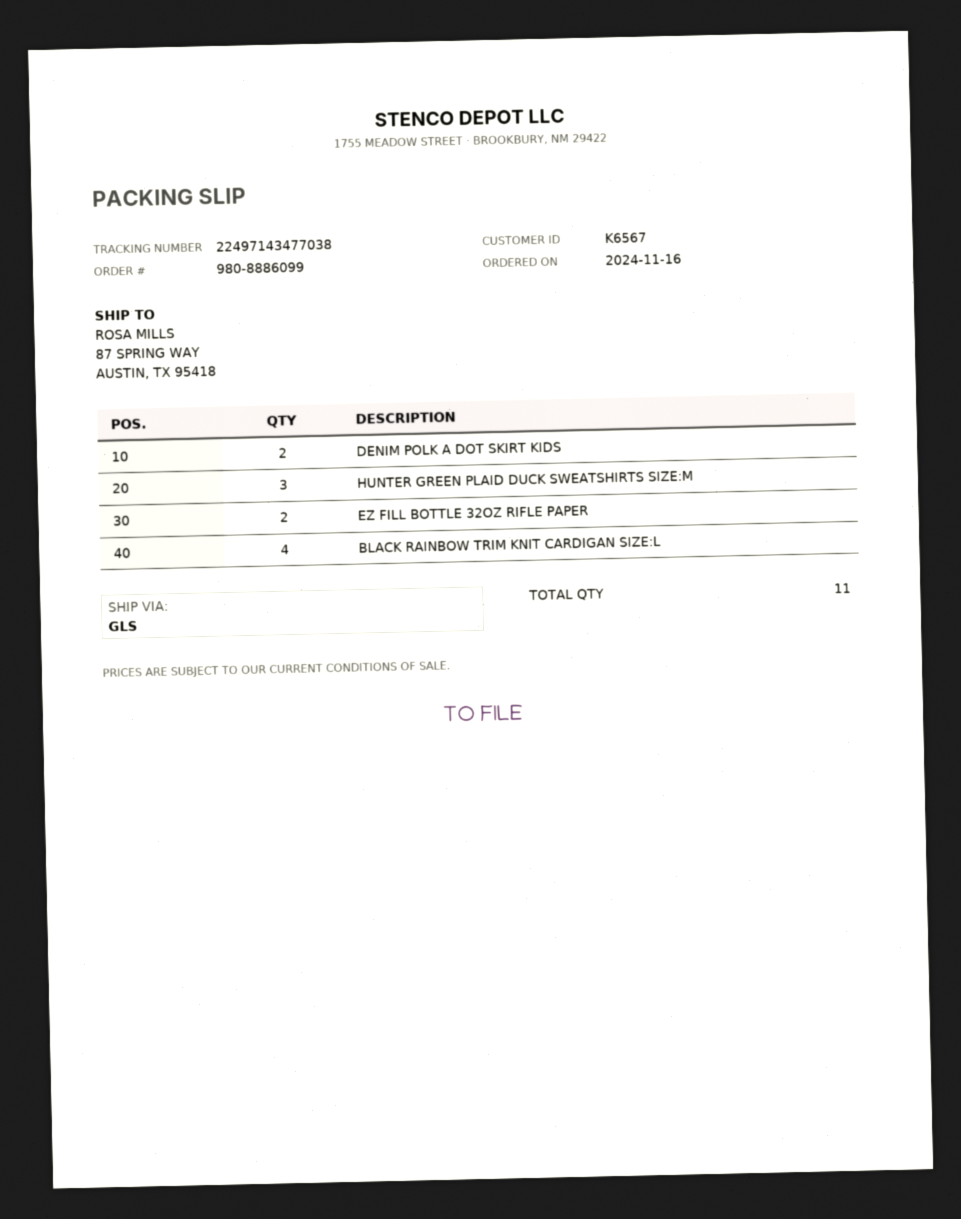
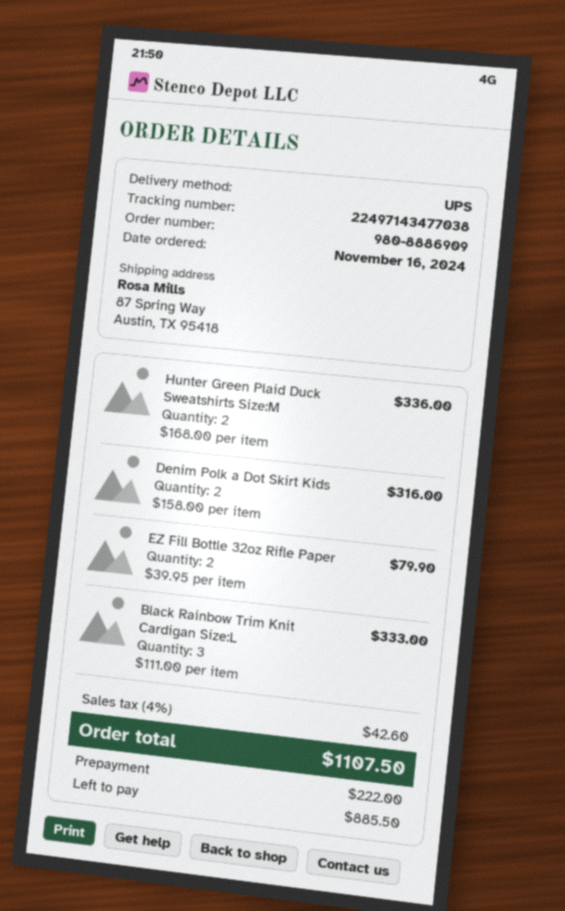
order number: 980-8886099 -> 980-8886909
shipping method: GLS -> UPS
HUNTER GREEN PLAID DUCK SWEATSHIRTS SIZE:M: 3 -> 2
BLACK RAINBOW TRIM KNIT CARDIGAN SIZE:L: 4 -> 3

